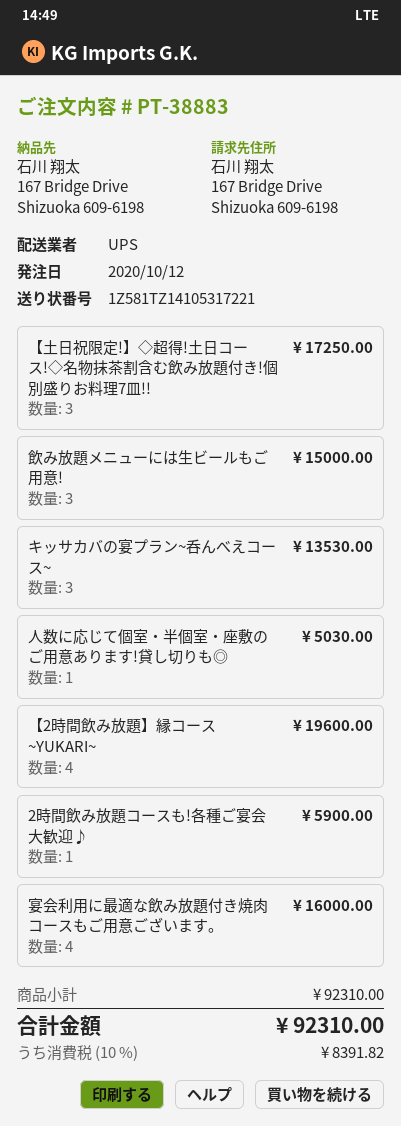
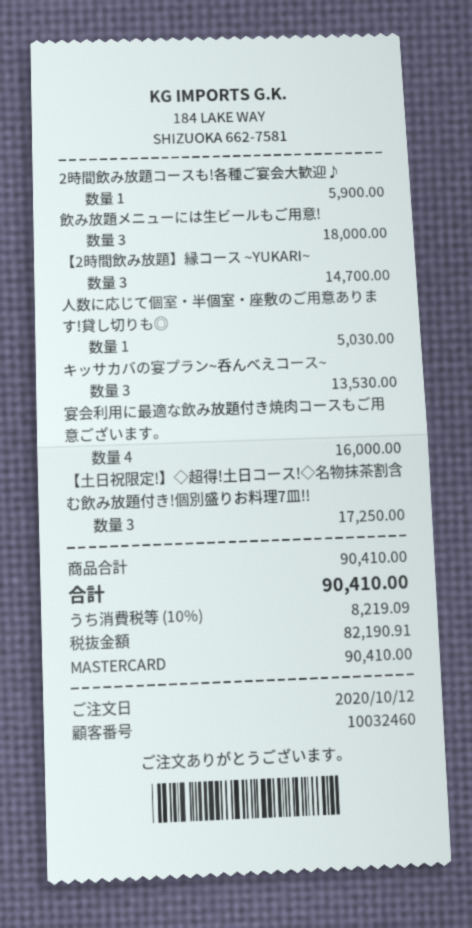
飲み放題メニューには生ビールもご用意!: 3 for 15000.00 -> 3 for 18000.00
【2時間飲み放題】縁コース ~YUKARI~: 4 for 19600.00 -> 3 for 14700.00
subtotal: 92310.00 -> 90410.00
tax: 10% = 8391.82 -> 10% = 8219.09
total: 92310.00 -> 90410.00

